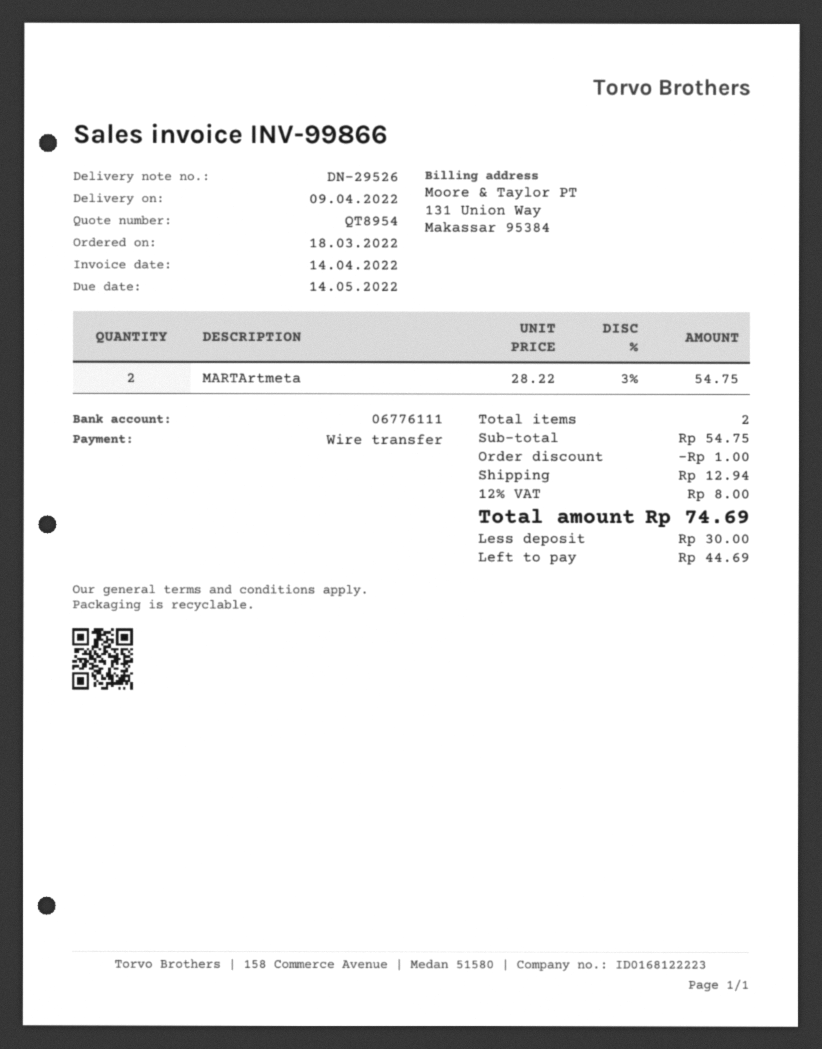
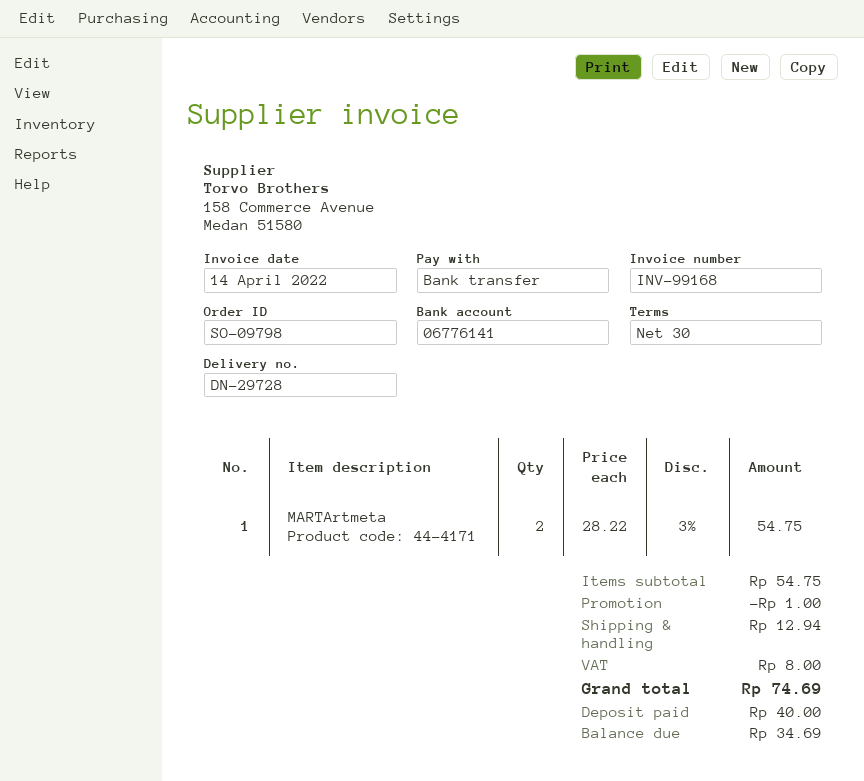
delivery note number: DN-29526 -> DN-29728
invoice number: INV-99866 -> INV-99168
bank account: 06776111 -> 06776141
deposit: 30.00 -> 40.00
balance: 44.69 -> 34.69

